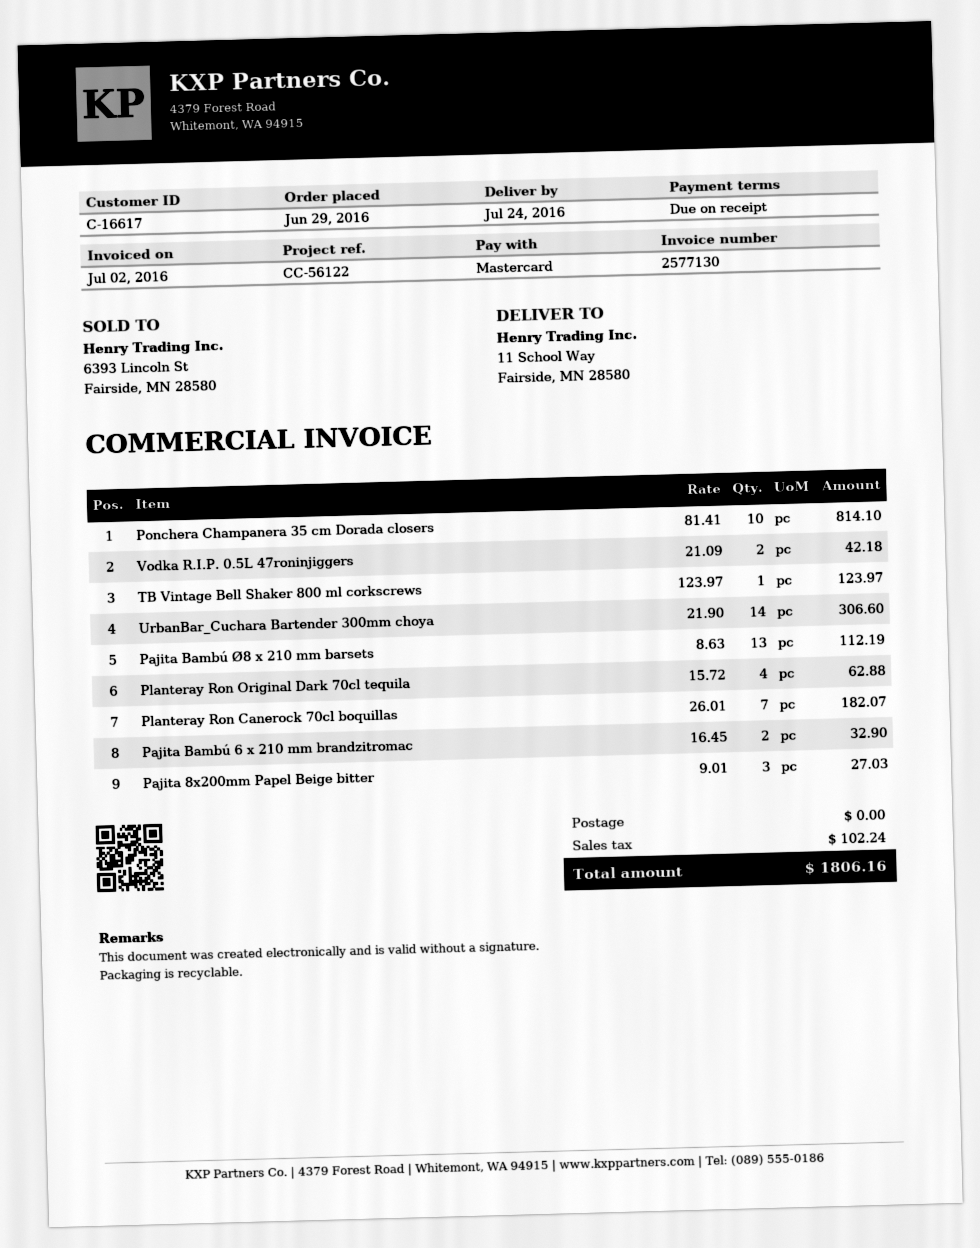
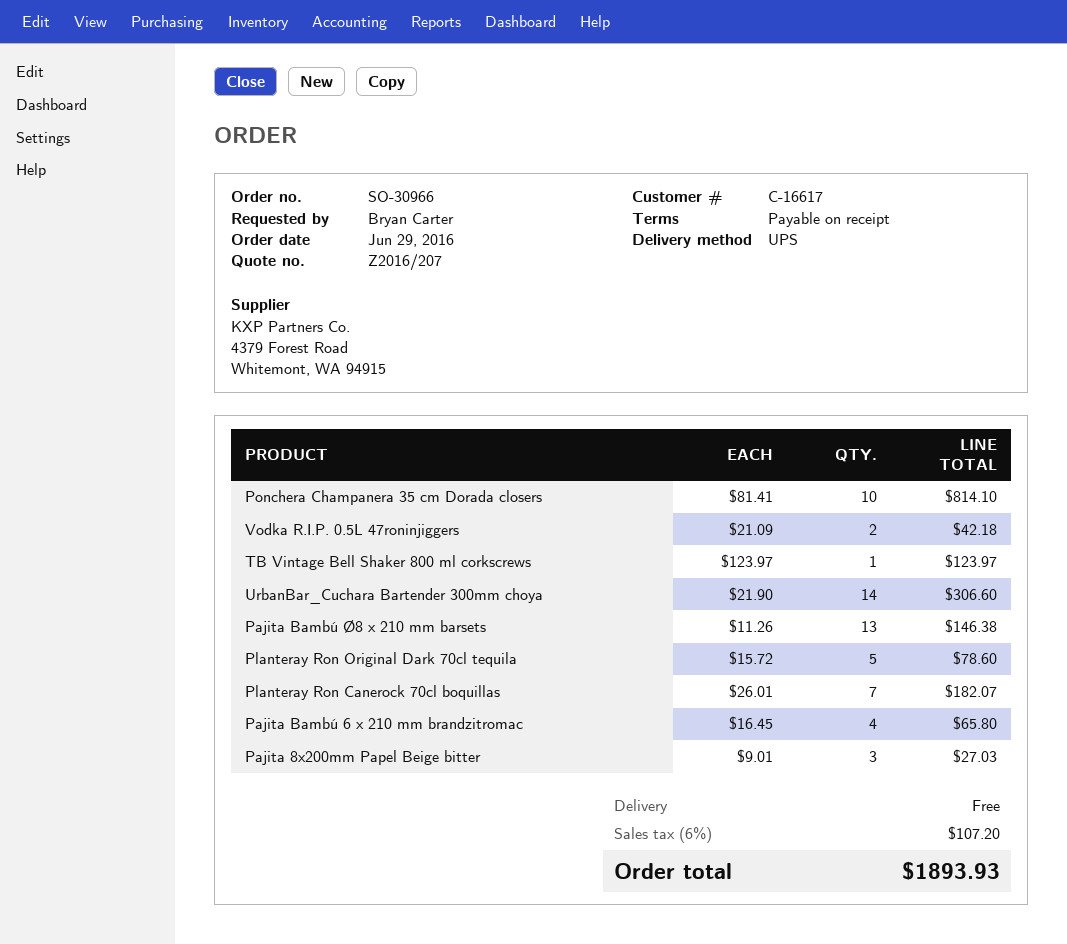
Pajita Bambú Ø8 x 210 mm barsets: 13 x 8.63 = 112.19 -> 13 x 11.26 = 146.38
Planteray Ron Original Dark 70cl tequila: 4 x 15.72 = 62.88 -> 5 x 15.72 = 78.60
Pajita Bambú 6 x 210 mm brandzitromac: 2 x 16.45 = 32.90 -> 4 x 16.45 = 65.80
tax: 102.24 -> 107.20
total: 1806.16 -> 1893.93

